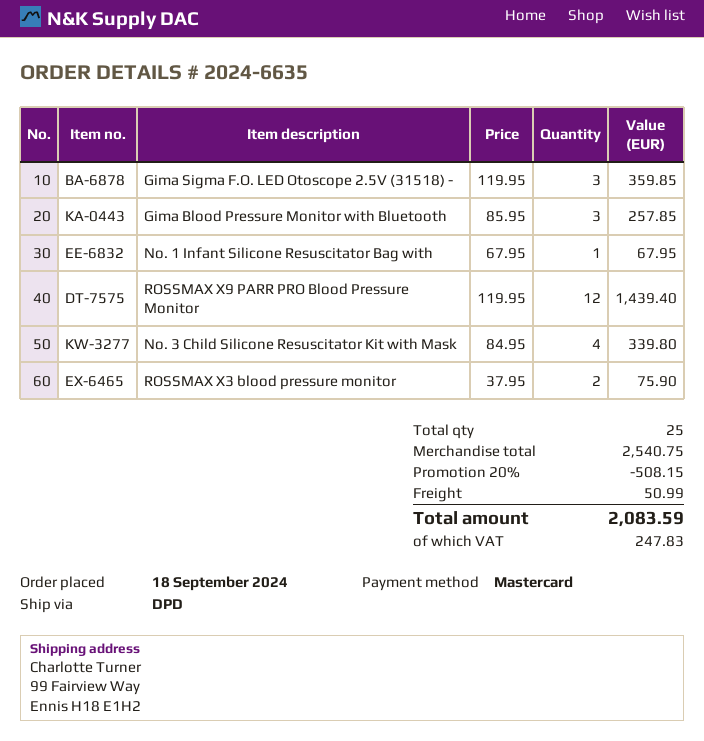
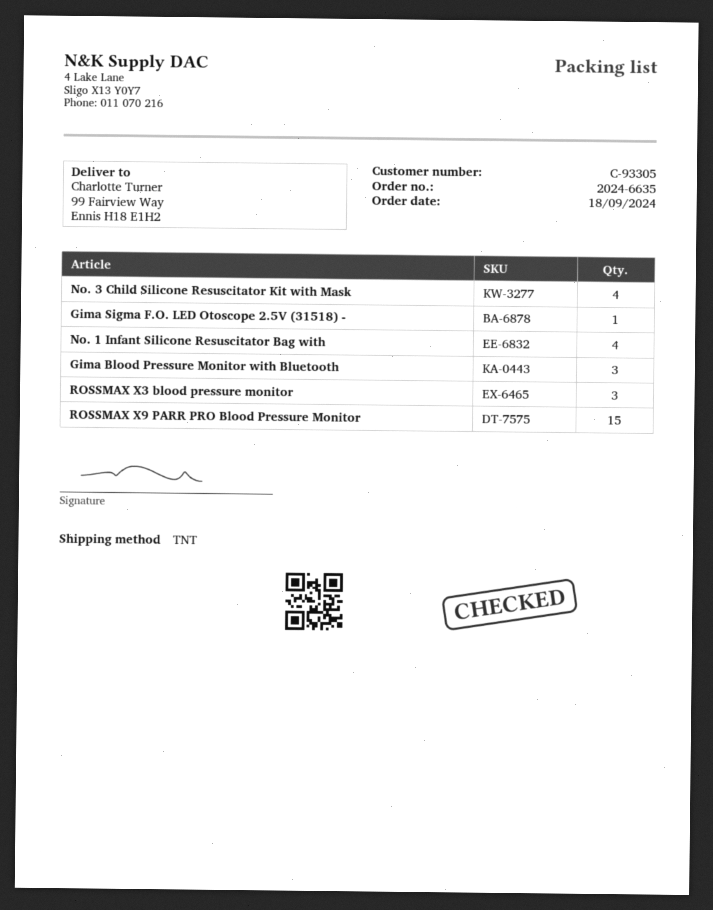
shipping method: DPD -> TNT
Gima Sigma F.O. LED Otoscope 2.5V (31518) -: 3 -> 1
No. 1 Infant Silicone Resuscitator Bag with: 1 -> 4
ROSSMAX X9 PARR PRO Blood Pressure Monitor: 12 -> 15
ROSSMAX X3 blood pressure monitor: 2 -> 3

